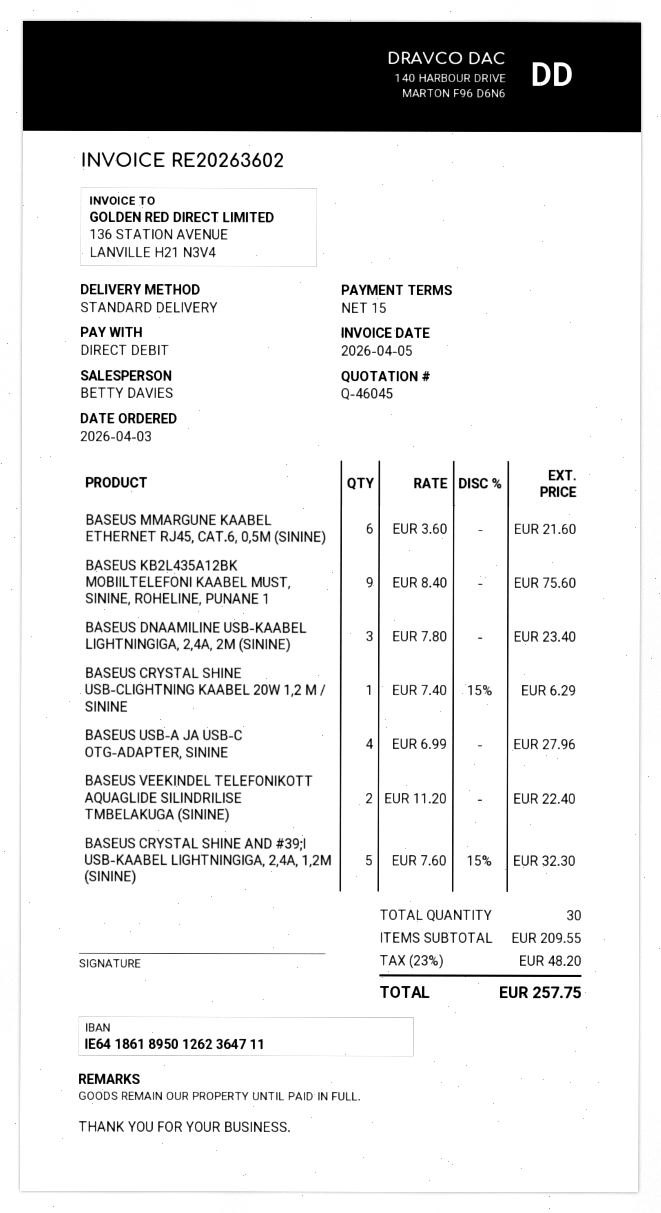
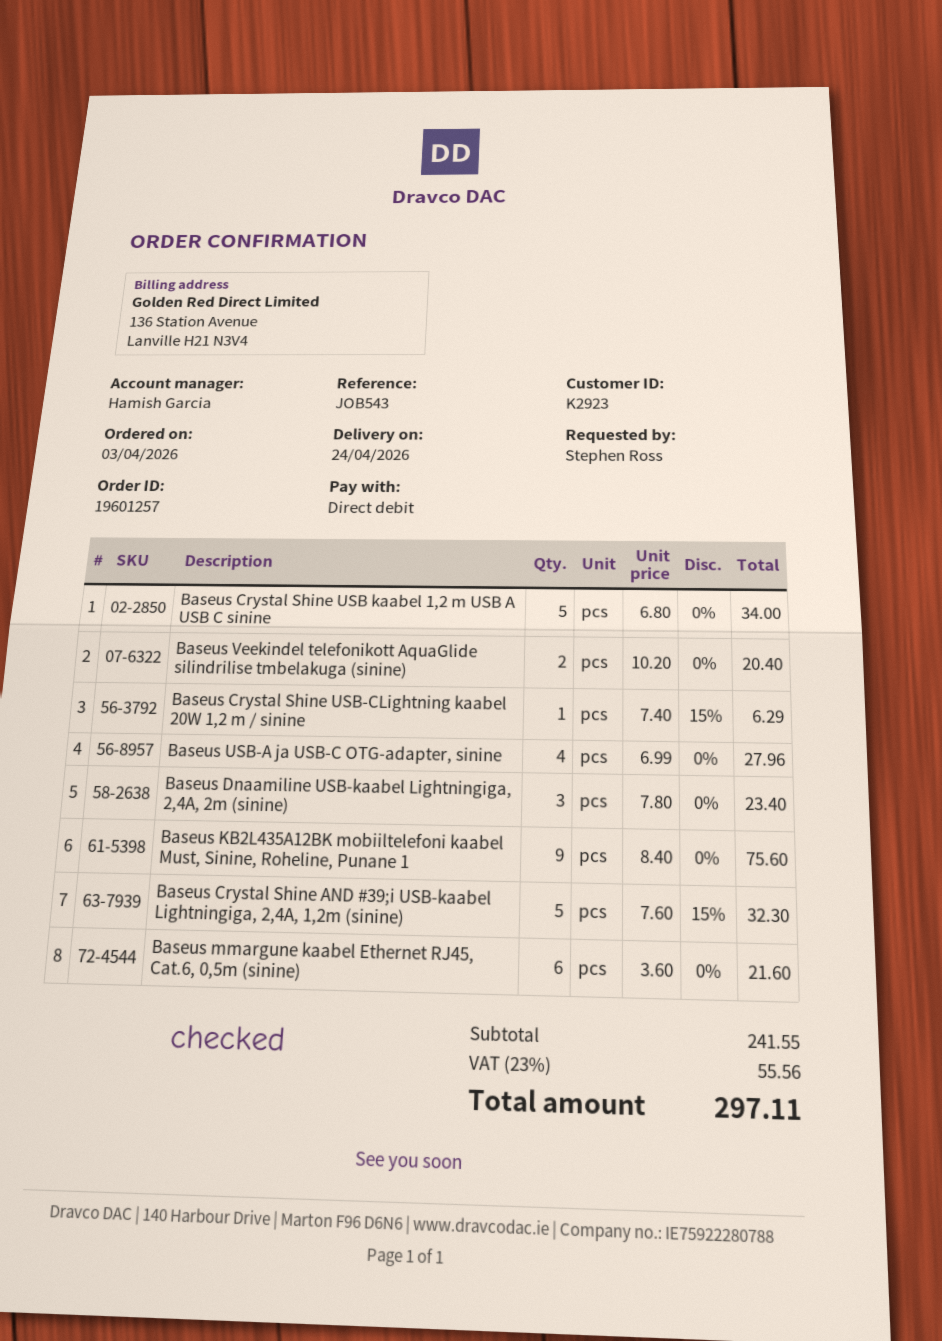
sales rep: BETTY DAVIES -> Hamish Garcia
BASEUS VEEKINDEL TELEFONIKOTT AQUAGLIDE SILINDRILISE TMBELAKUGA (SININE): 2 x 11.20 = 22.40 -> 2 x 10.20 = 20.40
Baseus Crystal Shine USB kaabel 1,2 m USB A USB C sinine: none -> 5 x 6.80 = 34.00
subtotal: 209.55 -> 241.55
tax: 23% = 48.20 -> 23% = 55.56
total: 257.75 -> 297.11

